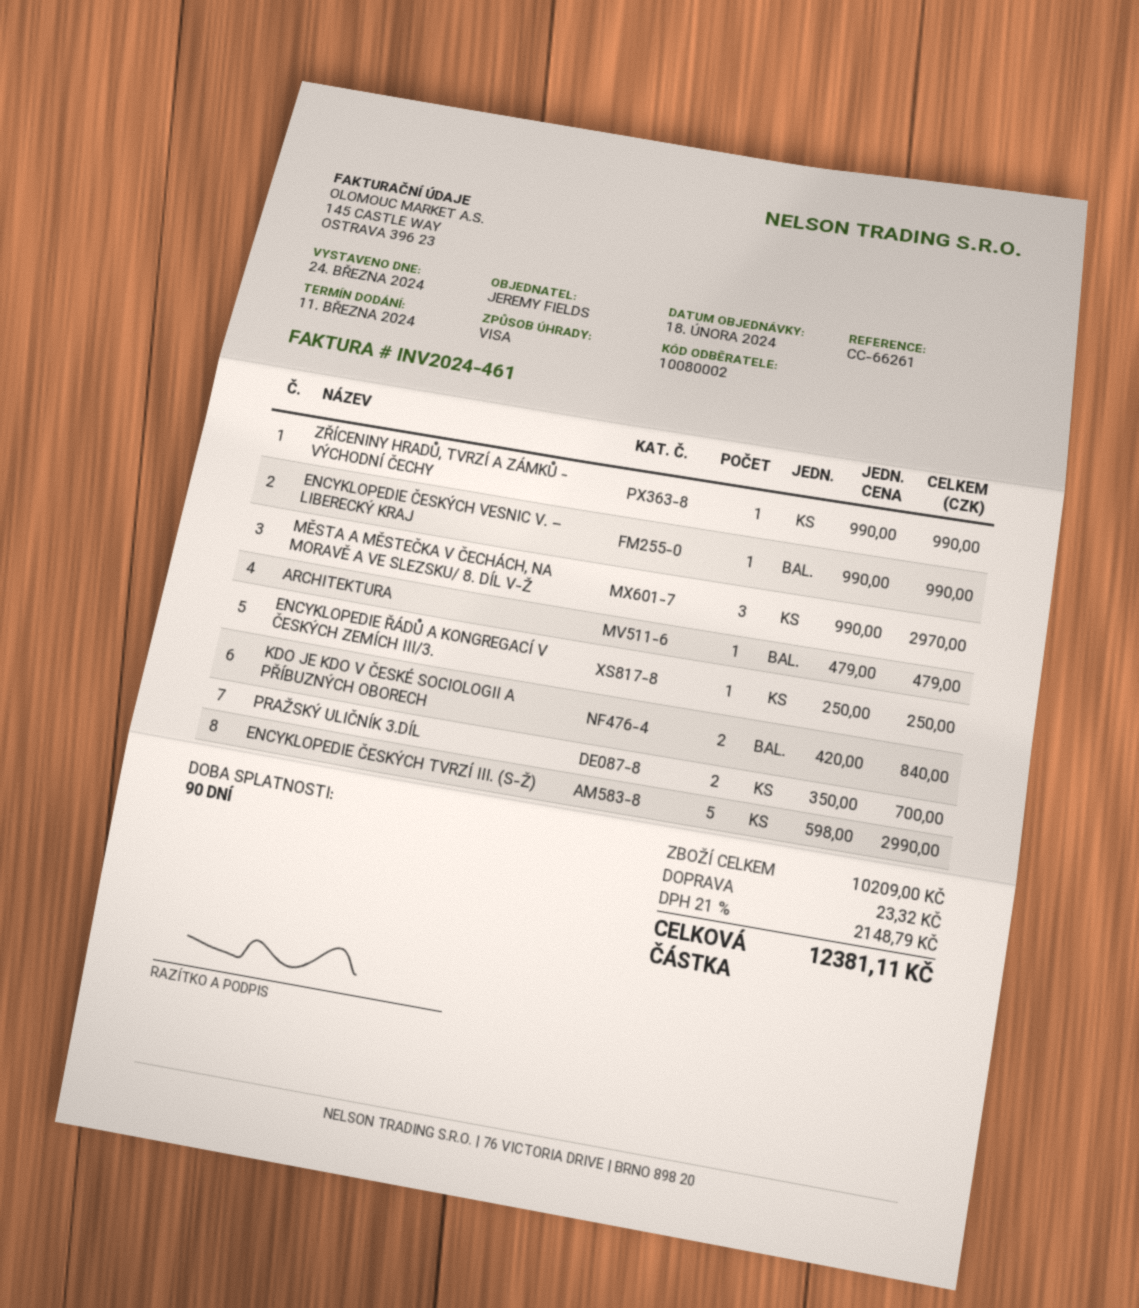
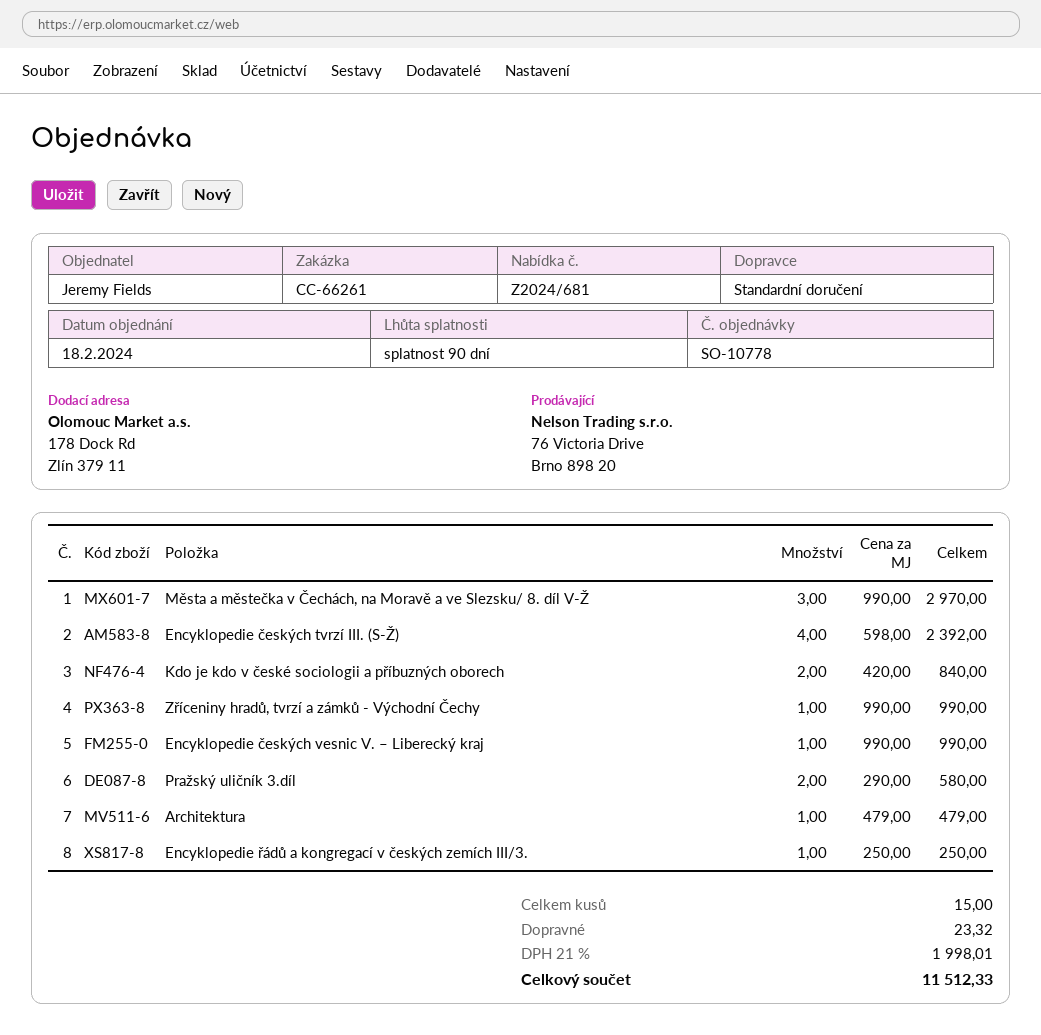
PRAŽSKÝ ULIČNÍK 3.DÍL: 2 x 350.00 = 700.00 -> 2 x 290.00 = 580.00
ENCYKLOPEDIE ČESKÝCH TVRZÍ III. (S-Ž): 5 x 598.00 = 2990.00 -> 4 x 598.00 = 2392.00
tax: 21% = 2148.79 -> 21% = 1998.01
total: 12381.11 -> 11512.33

